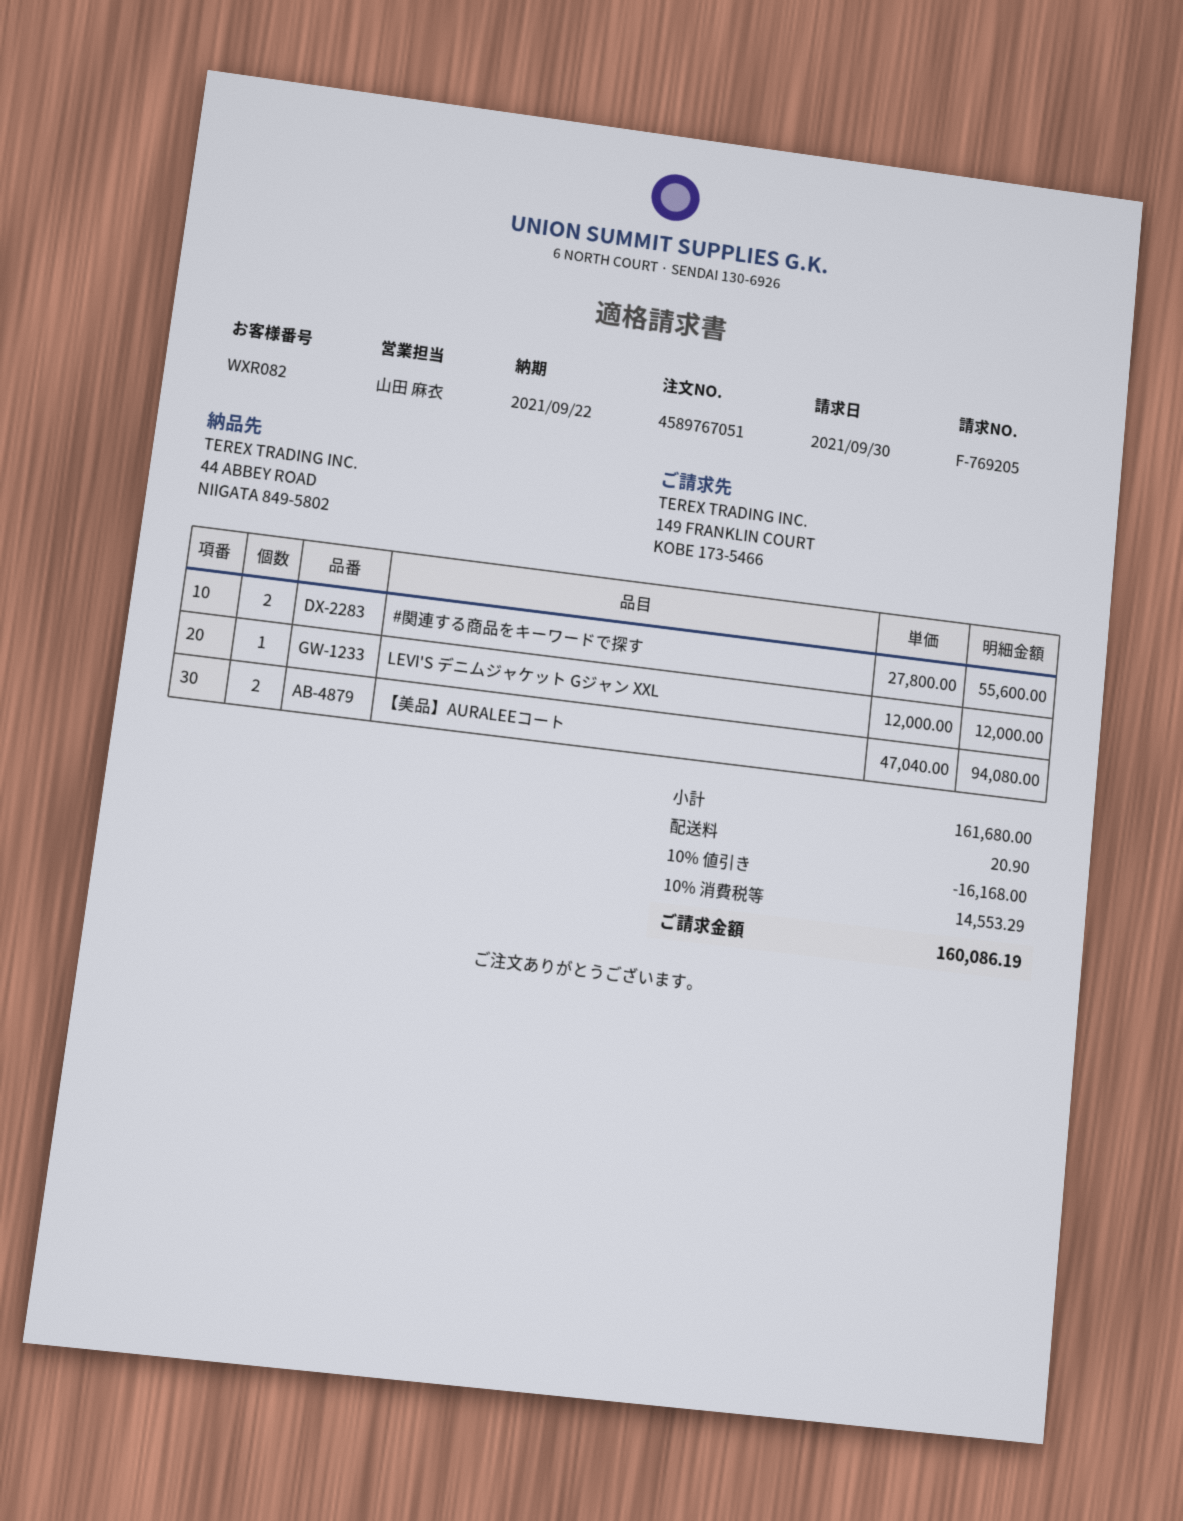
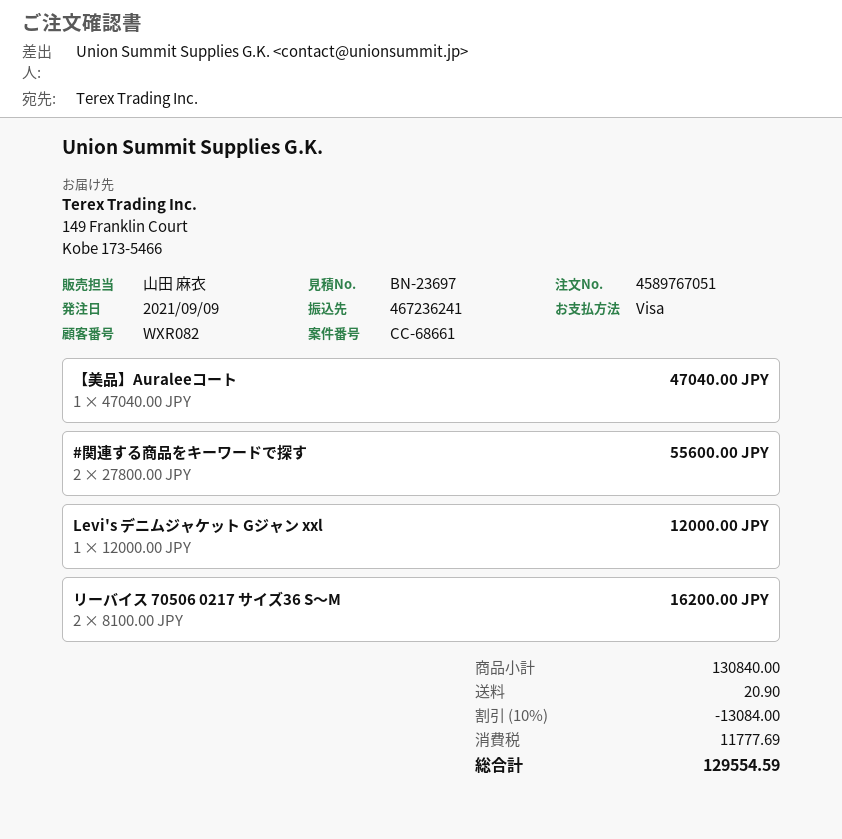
ship to: 44 ABBEY ROAD, NIIGATA 849-5802 -> 149 Franklin Court, Kobe 173-5466
【美品】AURALEEコート: 2 x 47040.00 = 94080.00 -> 1 x 47040.00 = 47040.00
リーバイス 70506 0217 サイズ36 S〜M: none -> 2 x 8100.00 = 16200.00
subtotal: 161680.00 -> 130840.00
discount: 10% = 16168.00 -> 10% = 13084.00
tax: 14553.29 -> 11777.69
total: 160086.19 -> 129554.59

